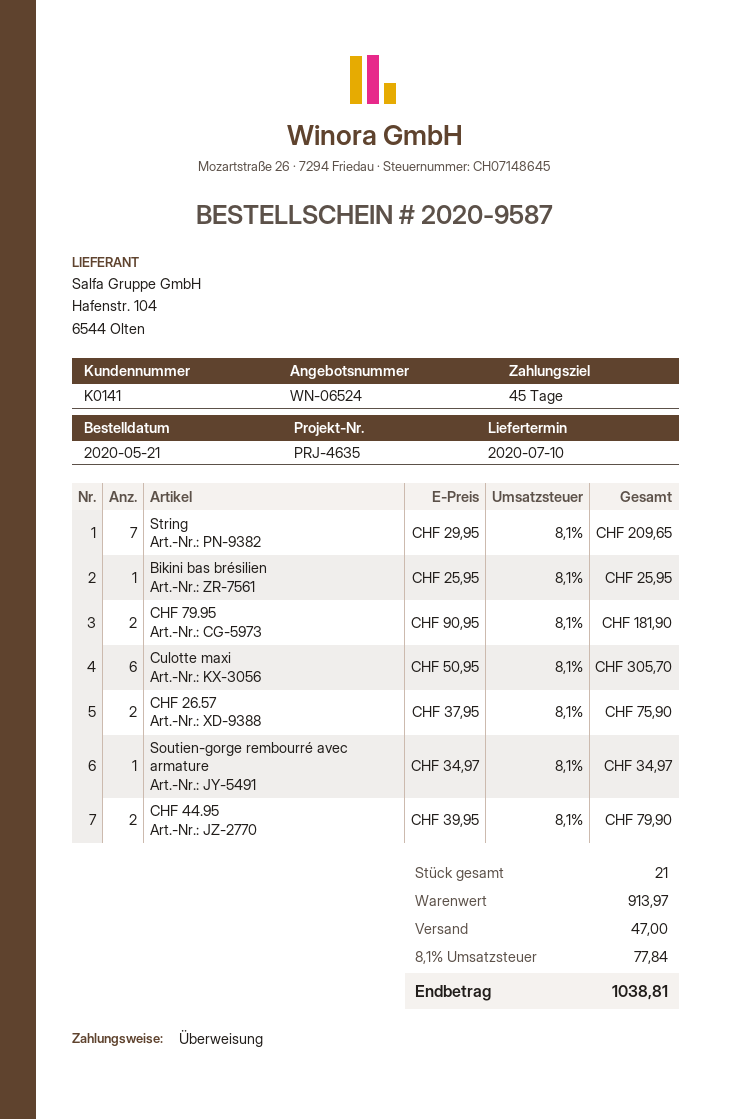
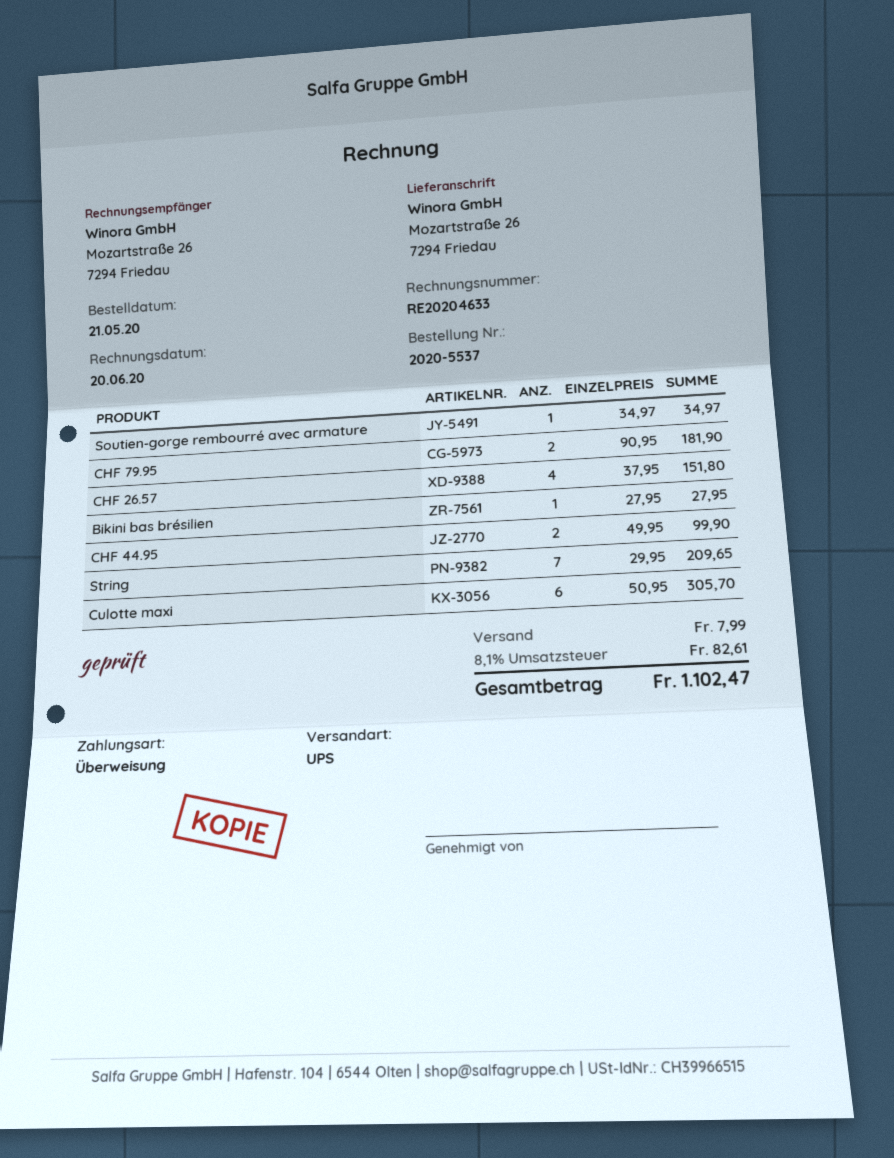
order number: 2020-9587 -> 2020-5537
Bikini bas brésilien: 1 x 25.95 = 25.95 -> 1 x 27.95 = 27.95
CHF 26.57: 2 x 37.95 = 75.90 -> 4 x 37.95 = 151.80
CHF 44.95: 2 x 39.95 = 79.90 -> 2 x 49.95 = 99.90
shipping: 47.00 -> 7.99
tax: 8.1% = 77.84 -> 8.1% = 82.61
total: 1038.81 -> 1102.47

